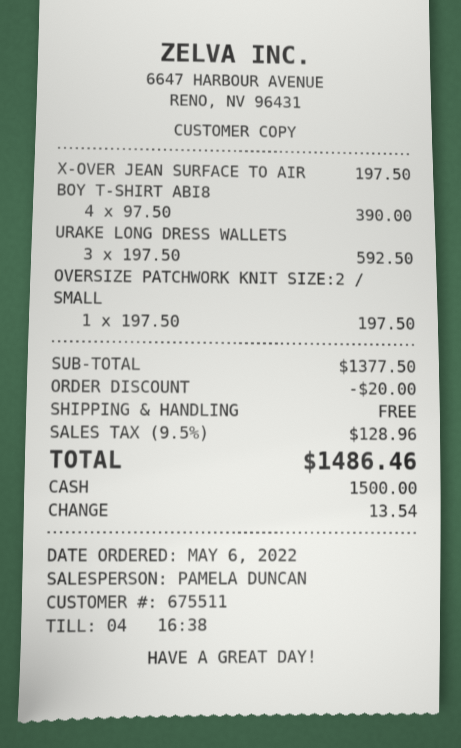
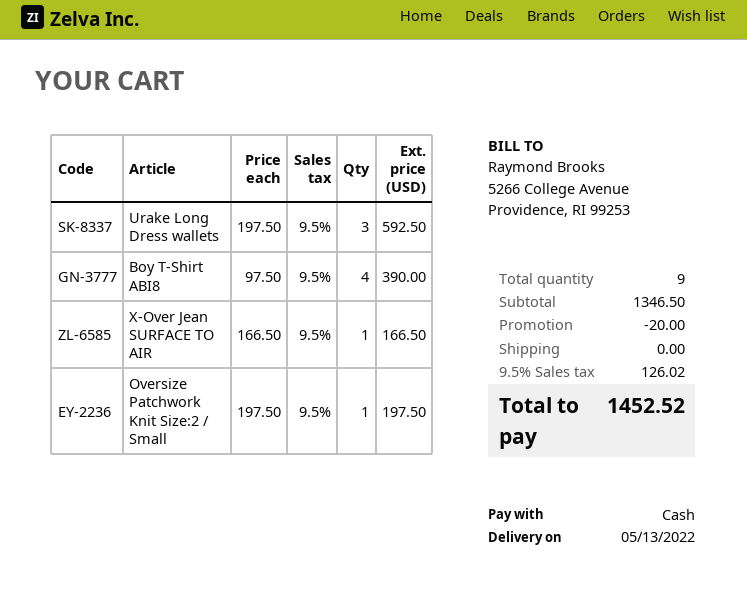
X-OVER JEAN SURFACE TO AIR: 1 x 197.50 = 197.50 -> 1 x 166.50 = 166.50
subtotal: 1377.50 -> 1346.50
tax: 9.5% = 128.96 -> 9.5% = 126.02
total: 1486.46 -> 1452.52

